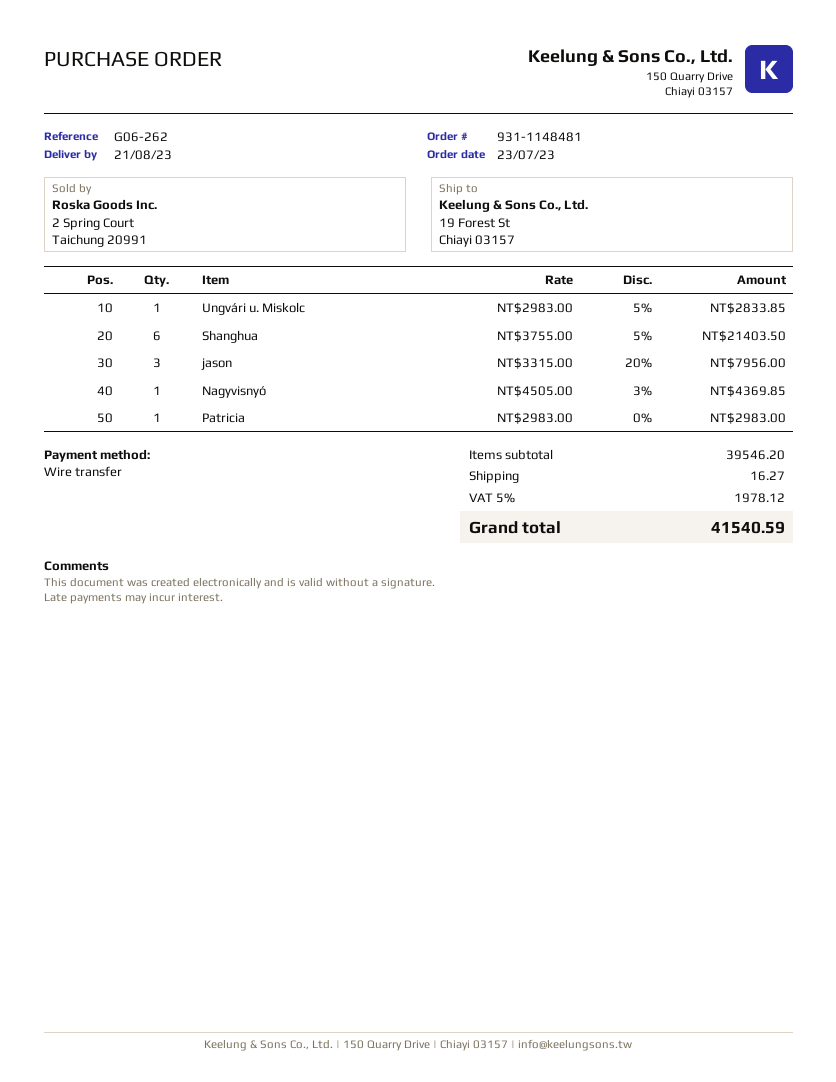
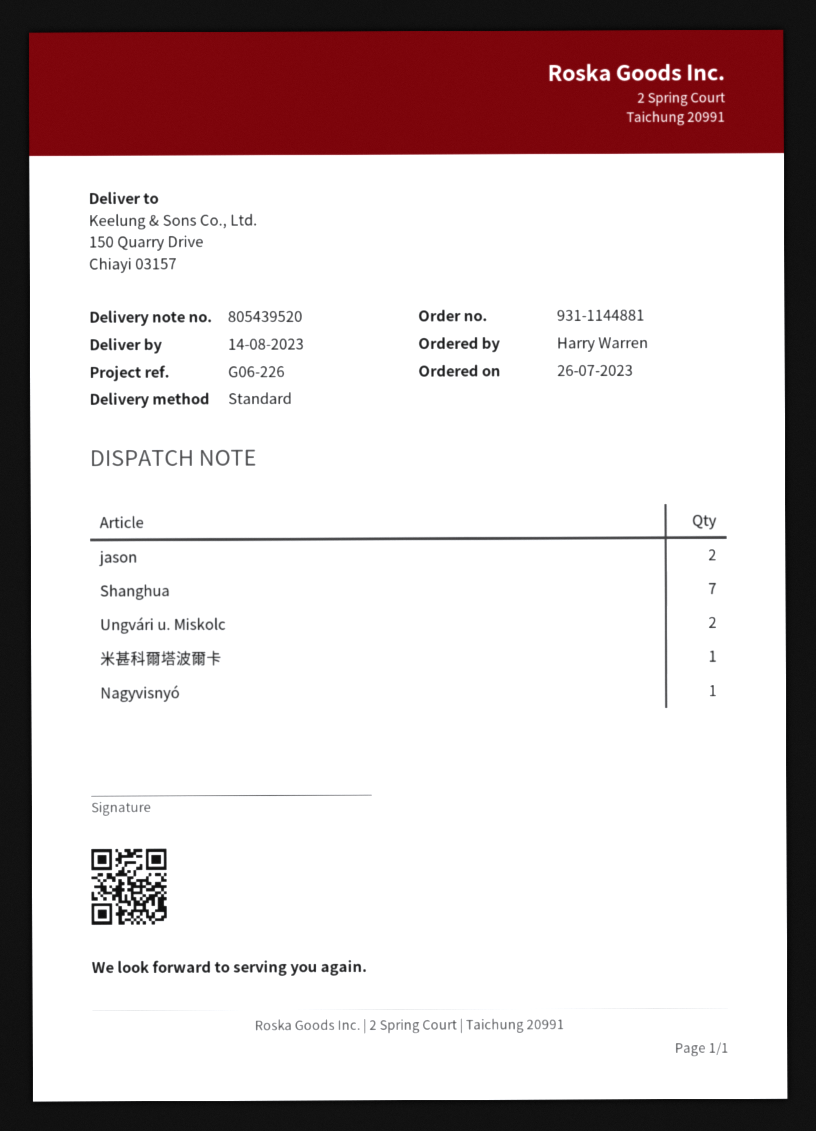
order number: 931-1148481 -> 931-1144881
order date: 2023-07-23 -> 2023-07-26
delivery date: 2023-08-21 -> 2023-08-14
reference: G06-262 -> G06-226
ship to: 19 Forest St, Chiayi 03157 -> 150 Quarry Drive, Chiayi 03157
Ungvári u. Miskolc: 1 -> 2
Shanghua: 6 -> 7
jason: 3 -> 2
Patricia: 1 -> none
米甚科爾塔波爾卡: none -> 1

